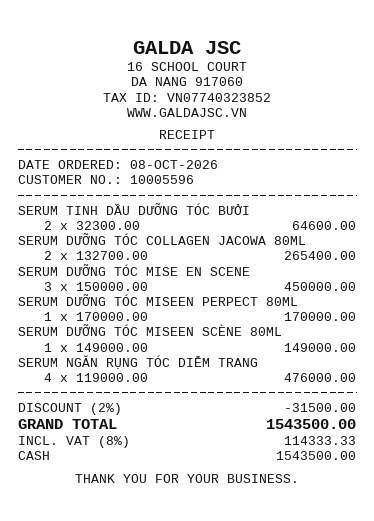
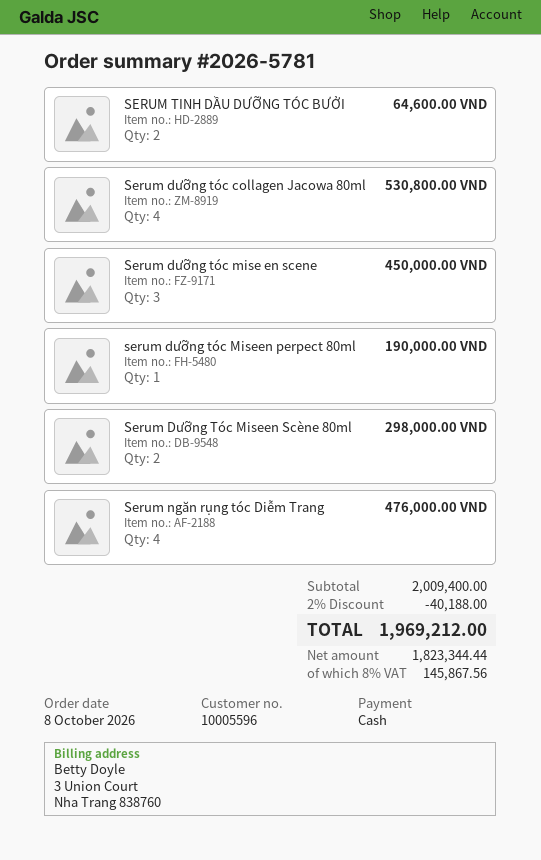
SERUM DƯỠNG TÓC COLLAGEN JACOWA 80ML: 2 for 265400.00 -> 4 for 530800.00
SERUM DƯỠNG TÓC MISEEN PERPECT 80ML: 1 for 170000.00 -> 1 for 190000.00
SERUM DƯỠNG TÓC MISEEN SCÈNE 80ML: 1 for 149000.00 -> 2 for 298000.00
discount: 2% = 31500.00 -> 2% = 40188.00
tax: 8% = 114333.33 -> 8% = 145867.56
total: 1543500.00 -> 1969212.00

